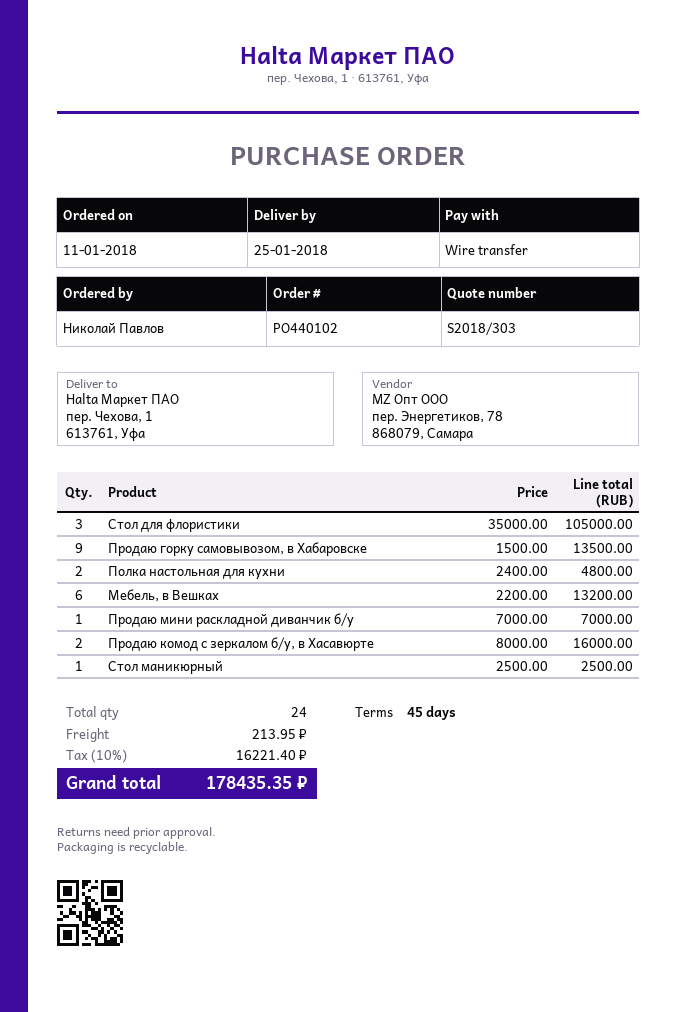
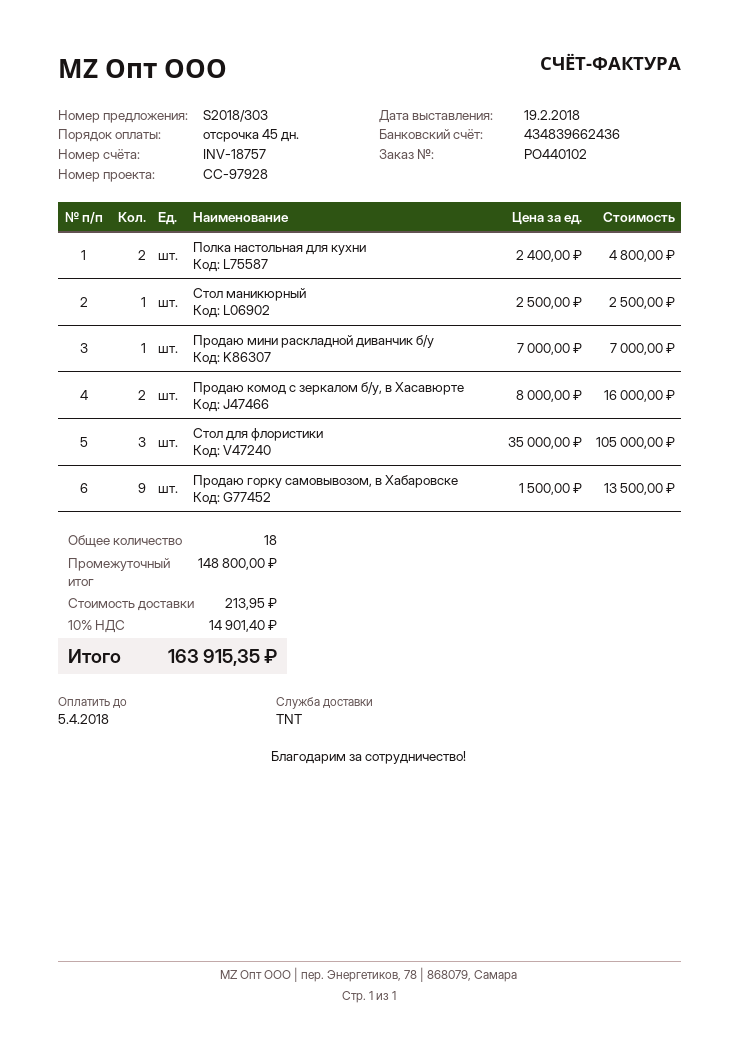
Мебель, в Вешках: 6 x 2200.00 = 13200.00 -> none
total quantity: 24 -> 18
tax: 10% = 16221.40 -> 10% = 14901.40
total: 178435.35 -> 163915.35

